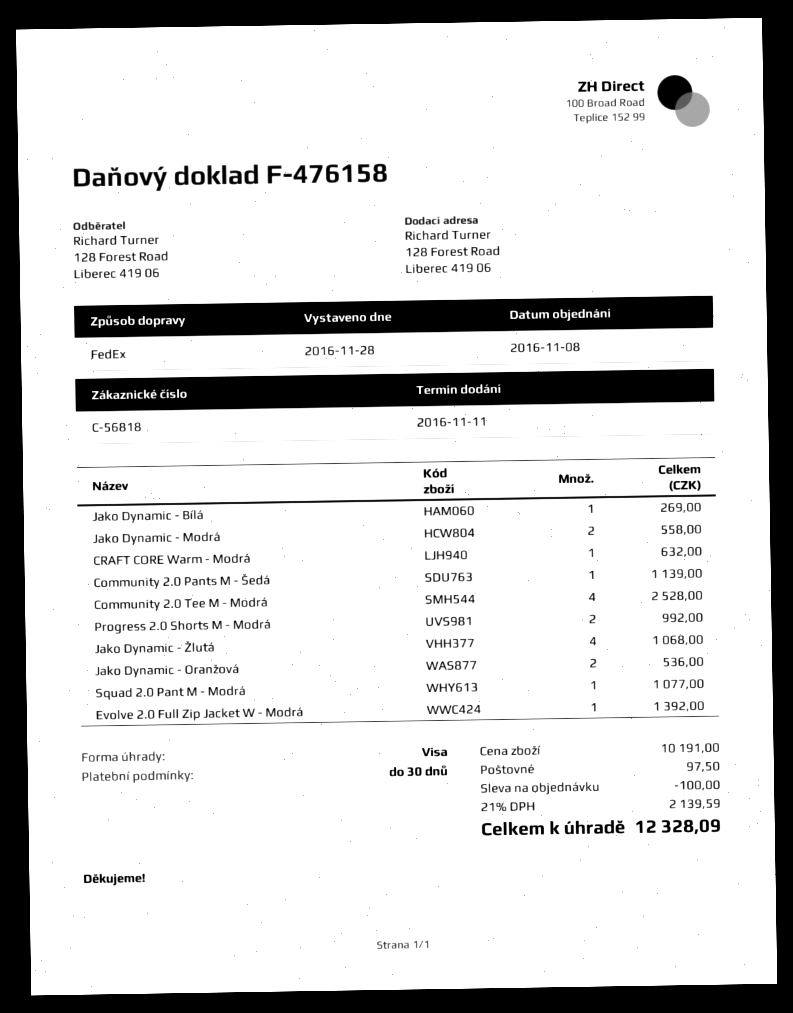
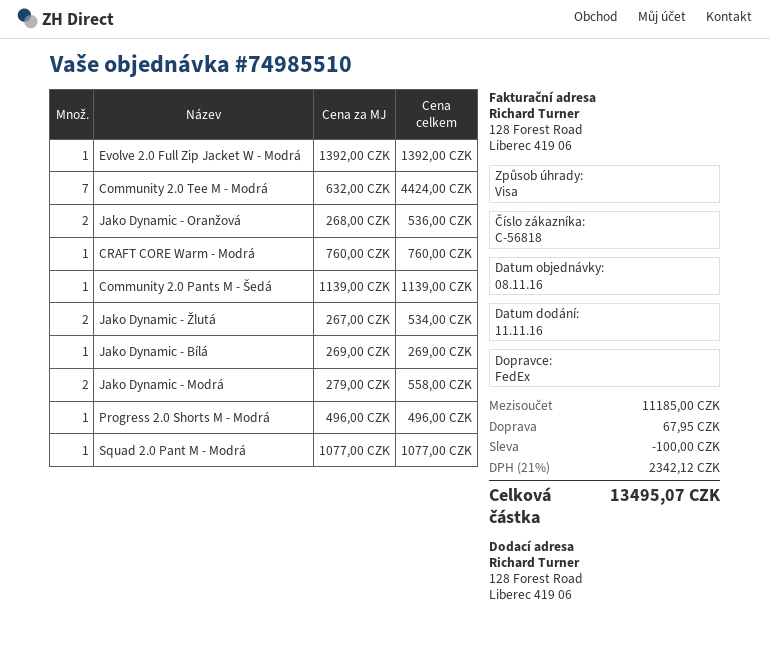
CRAFT CORE Warm - Modrá: 1 for 632.00 -> 1 for 760.00
Community 2.0 Tee M - Modrá: 4 for 2528.00 -> 7 for 4424.00
Progress 2.0 Shorts M - Modrá: 2 for 992.00 -> 1 for 496.00
Jako Dynamic - Žlutá: 4 for 1068.00 -> 2 for 534.00
subtotal: 10191.00 -> 11185.00
shipping: 97.50 -> 67.95
tax: 21% = 2139.59 -> 21% = 2342.12
total: 12328.09 -> 13495.07

